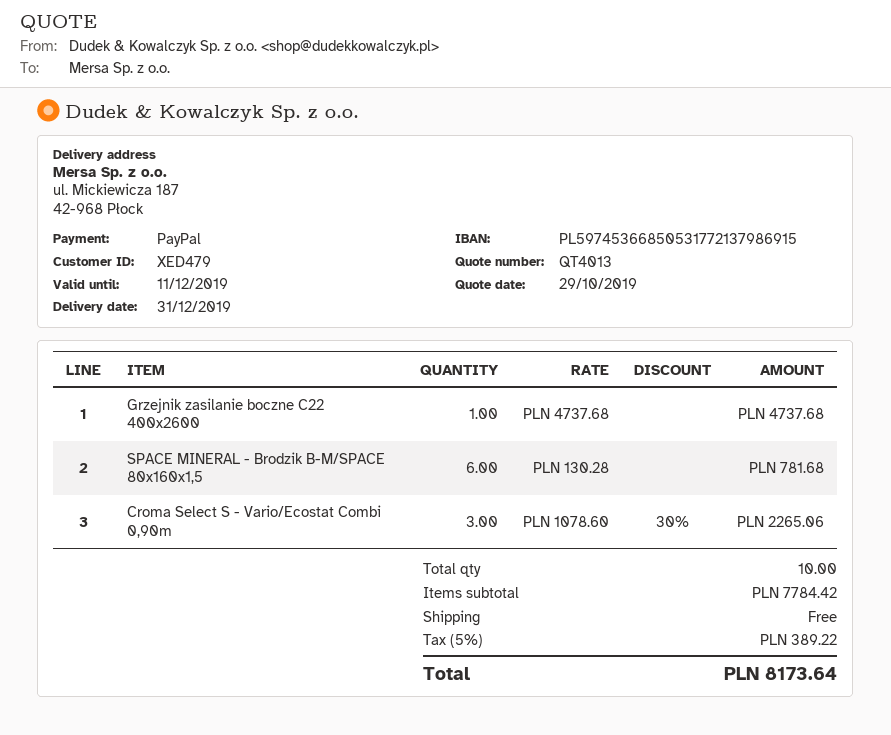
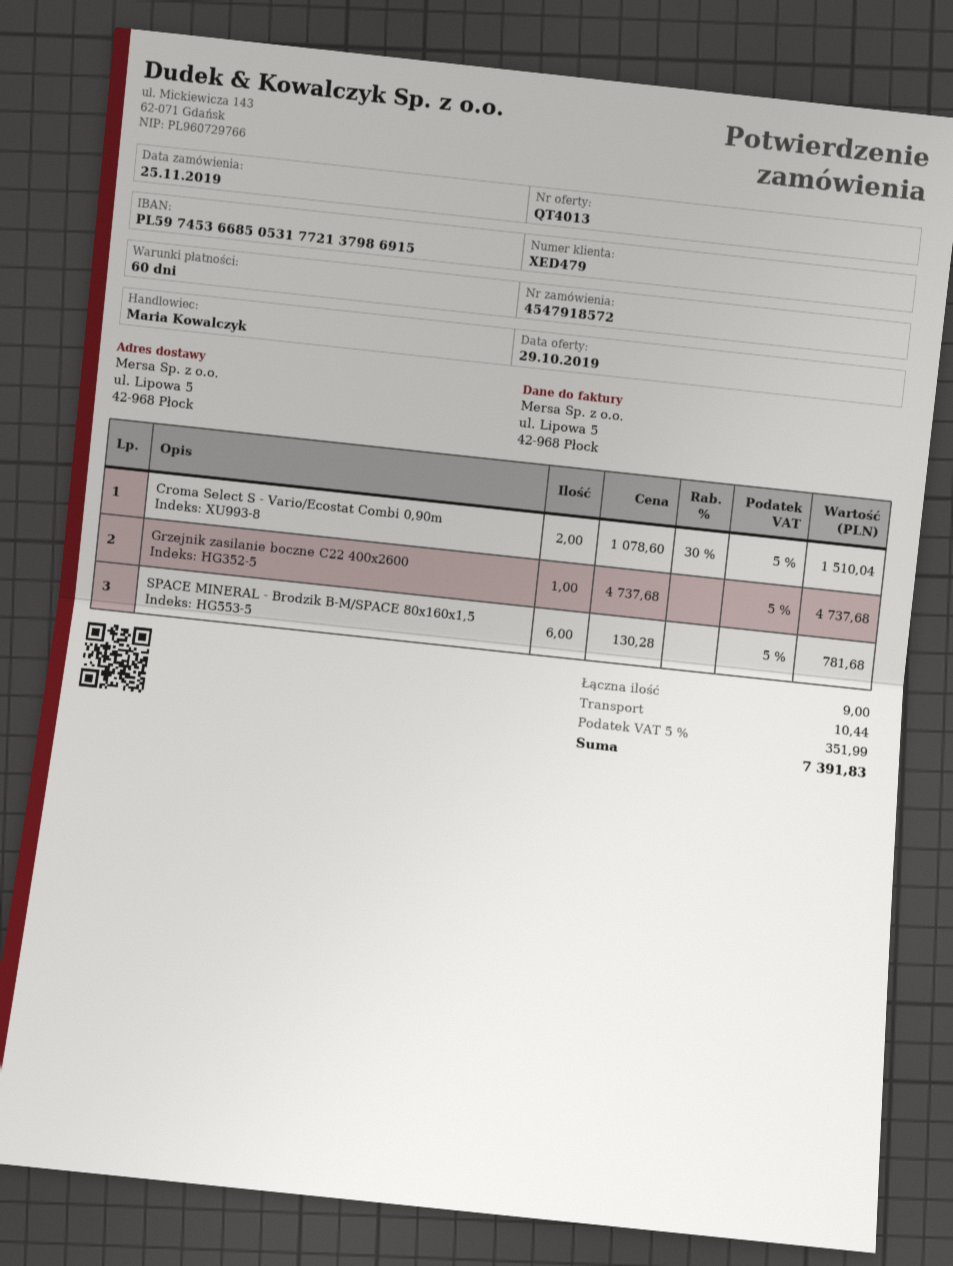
ship to: ul. Mickiewicza 187, 42-968 Płock -> ul. Lipowa 5, 42-968 Płock
Croma Select S - Vario/Ecostat Combi 0,90m: 3 x 1078.60 - 30% = 2265.06 -> 2 x 1078.60 - 30% = 1510.04
total quantity: 10 -> 9
shipping: 0.00 -> 10.44
tax: 5% = 389.22 -> 5% = 351.99
total: 8173.64 -> 7391.83

